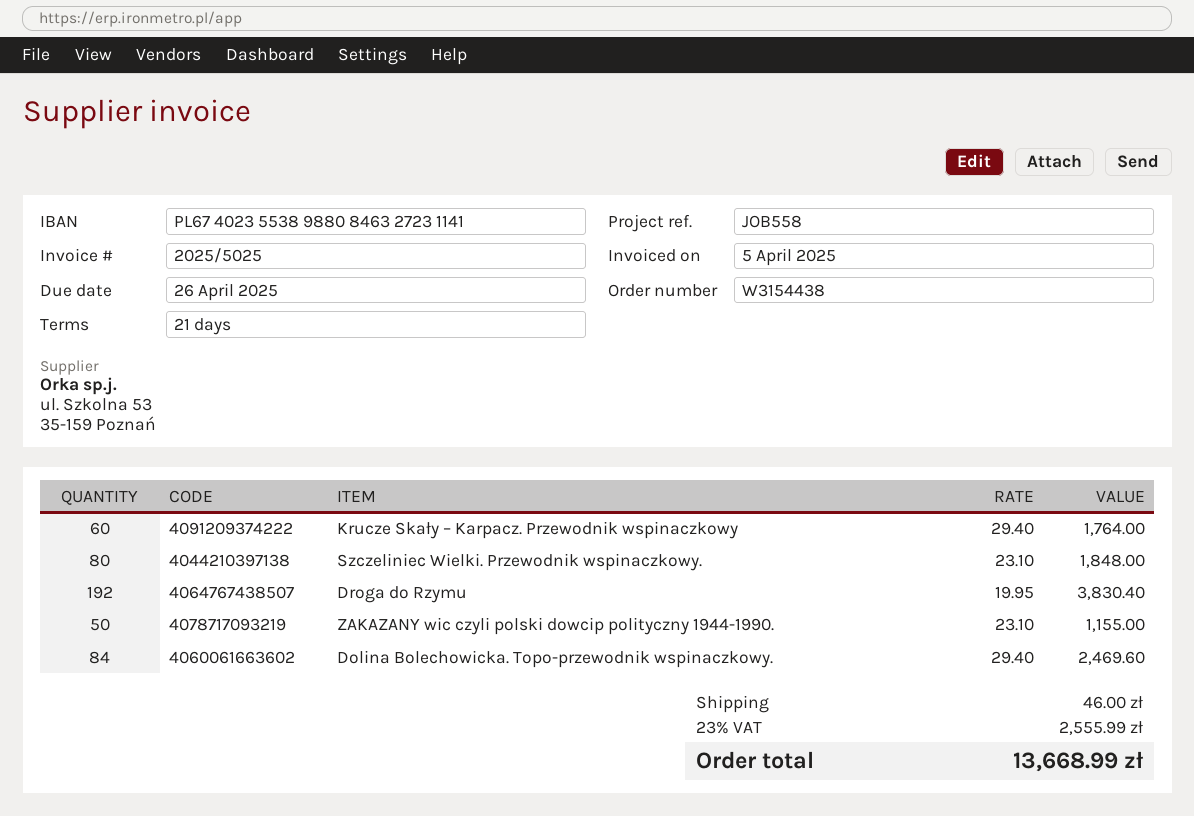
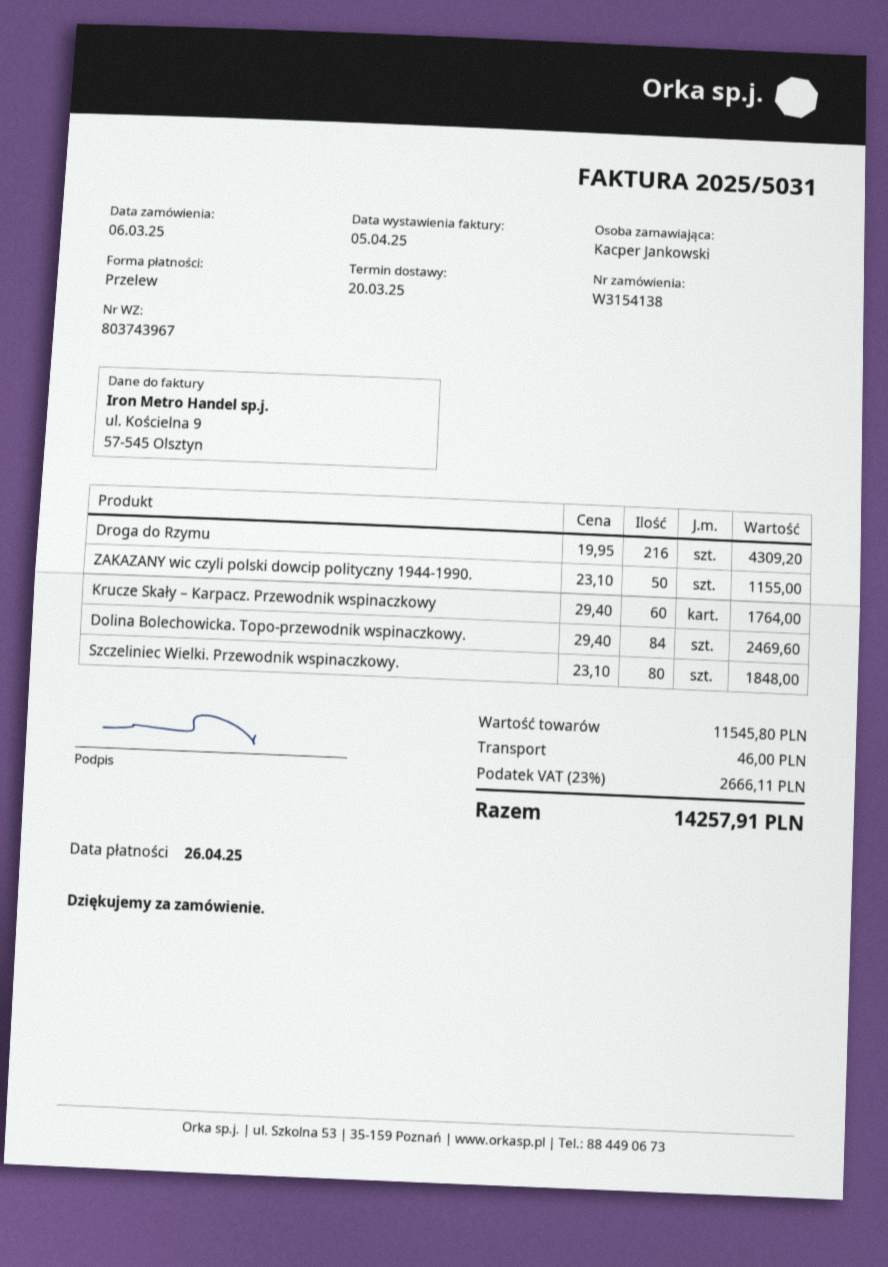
order number: W3154438 -> W3154138
invoice number: 2025/5025 -> 2025/5031
Droga do Rzymu: 192 x 19.95 = 3830.40 -> 216 x 19.95 = 4309.20
tax: 23% = 2555.99 -> 23% = 2666.11
total: 13668.99 -> 14257.91

